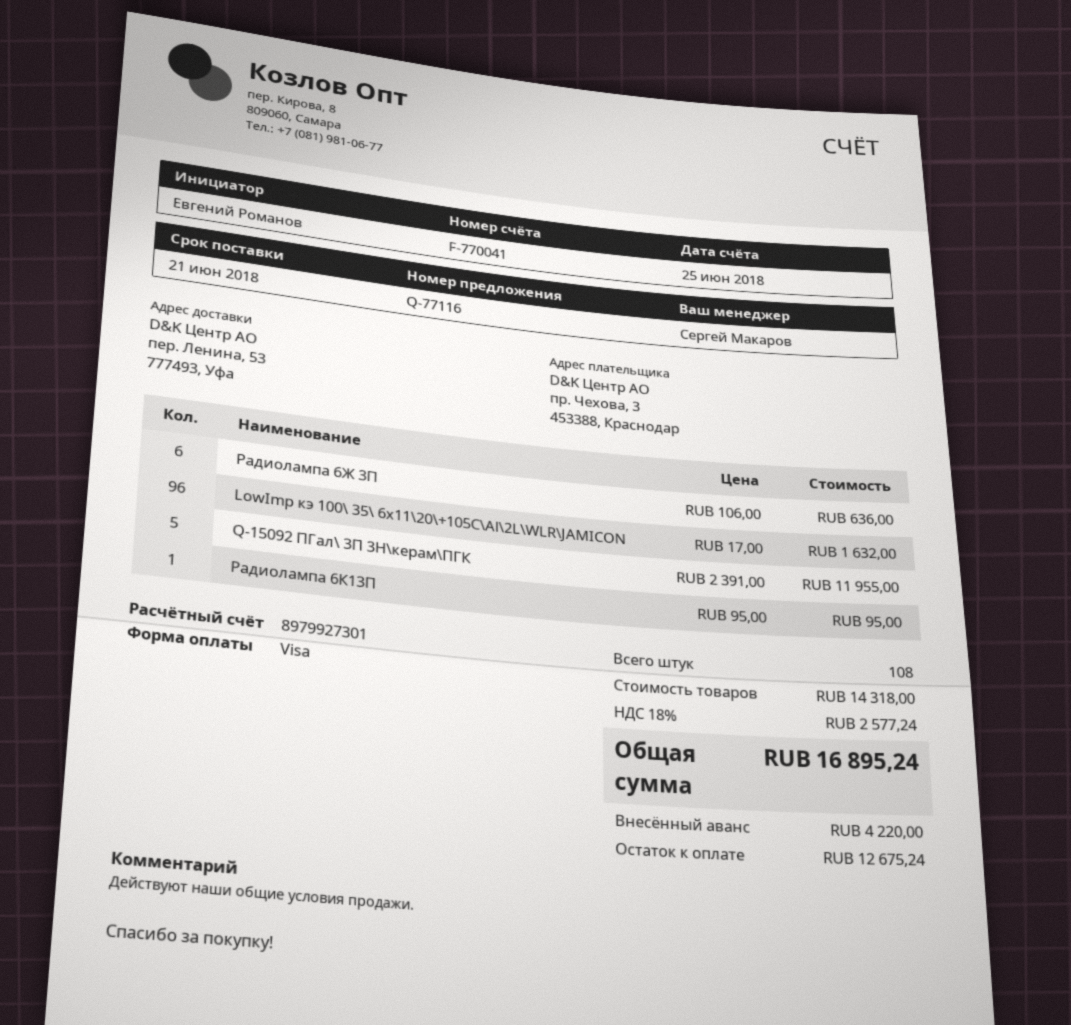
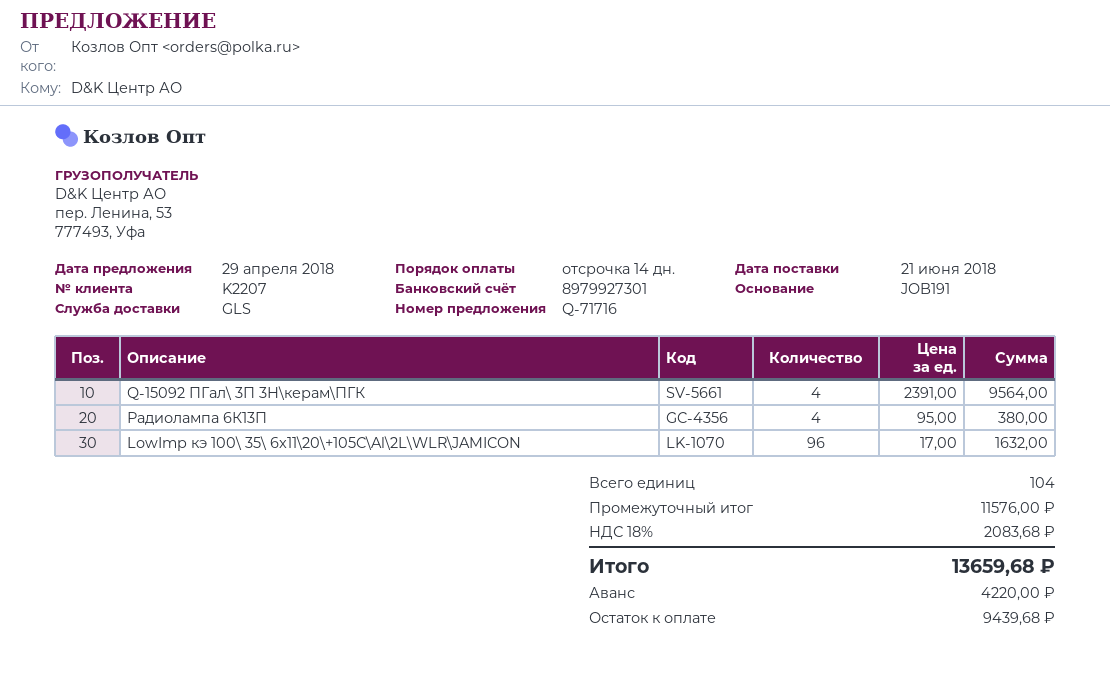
quote number: Q-77116 -> Q-71716
Радиолампа 6Ж 3П: 6 x 106.00 = 636.00 -> none
Q-15092 ПГал\ 3П 3Н\керам\ПГК: 5 x 2391.00 = 11955.00 -> 4 x 2391.00 = 9564.00
Радиолампа 6К13П: 1 x 95.00 = 95.00 -> 4 x 95.00 = 380.00
total quantity: 108 -> 104
subtotal: 14318.00 -> 11576.00
tax: 18% = 2577.24 -> 18% = 2083.68
total: 16895.24 -> 13659.68
balance: 12675.24 -> 9439.68

